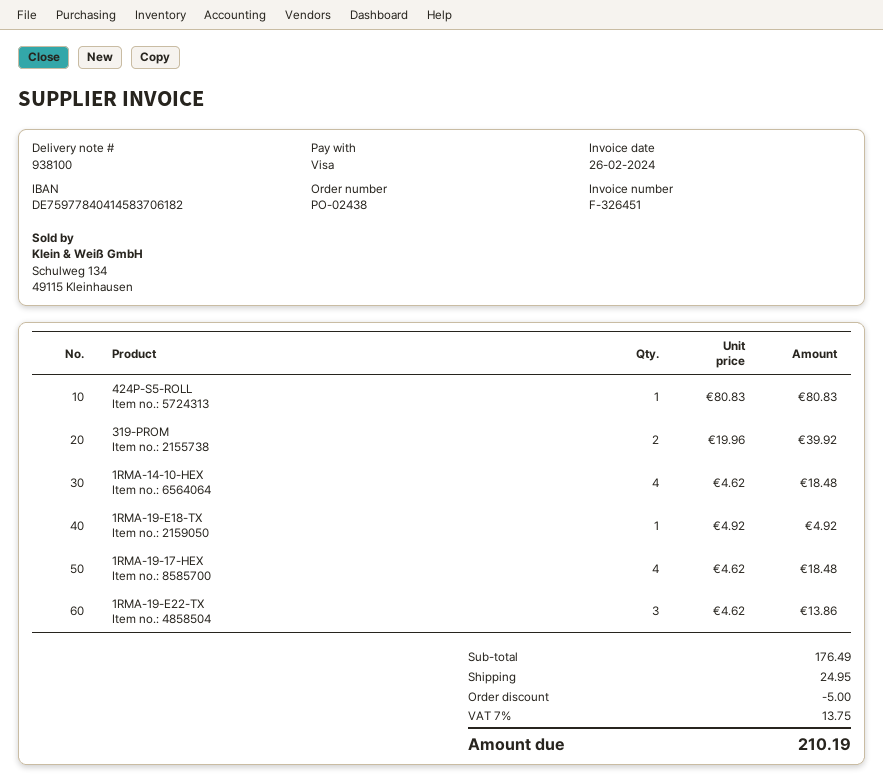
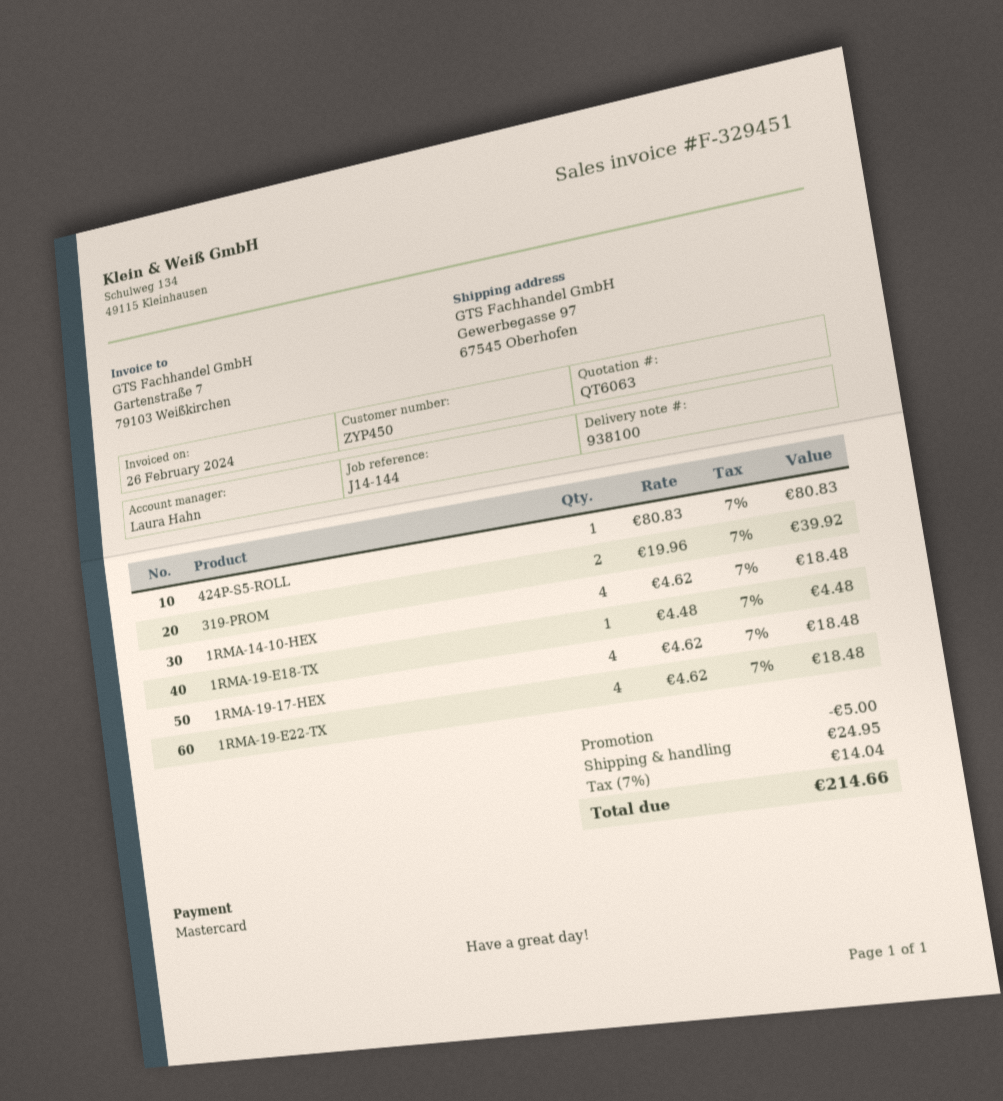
invoice number: F-326451 -> F-329451
payment method: Visa -> Mastercard
1RMA-19-E18-TX: 1 x 4.92 = 4.92 -> 1 x 4.48 = 4.48
1RMA-19-E22-TX: 3 x 4.62 = 13.86 -> 4 x 4.62 = 18.48
tax: 7% = 13.75 -> 7% = 14.04
total: 210.19 -> 214.66

